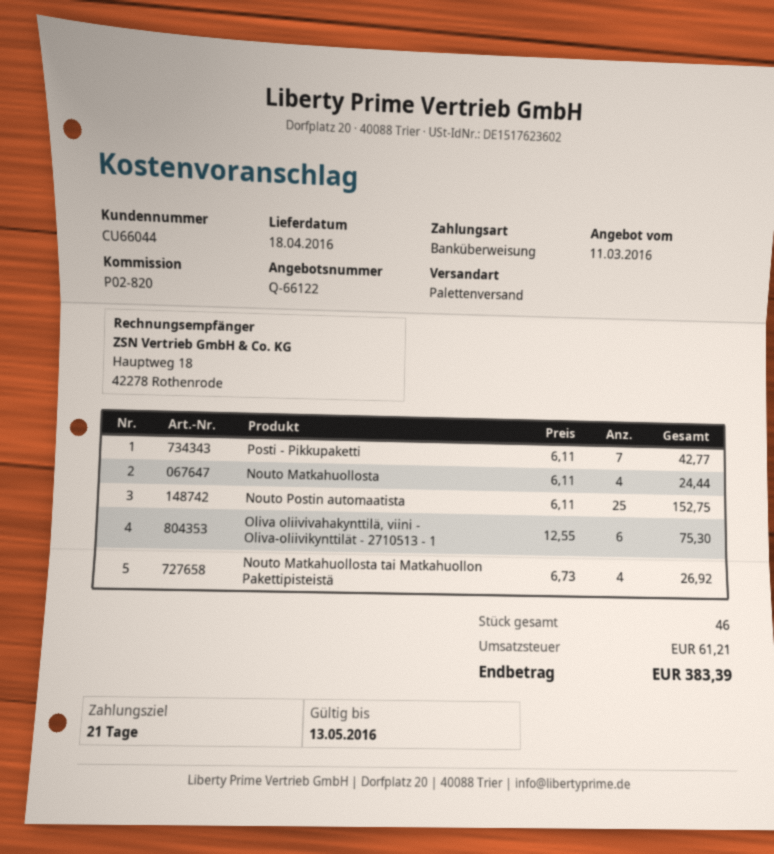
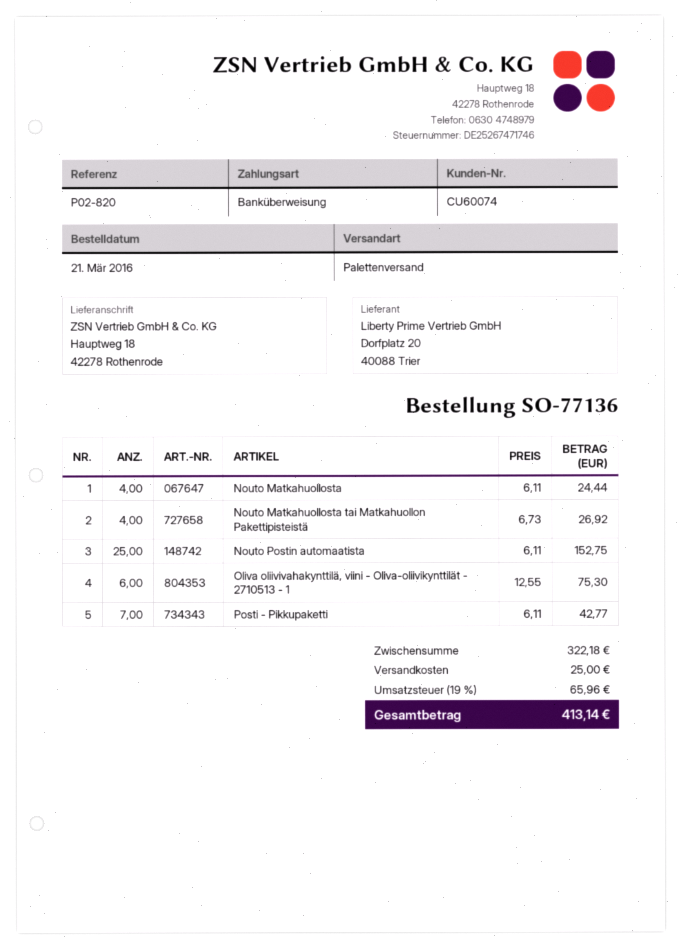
customer number: CU66044 -> CU60074
shipping: none -> 25.00
tax: 61.21 -> 65.96
total: 383.39 -> 413.14

